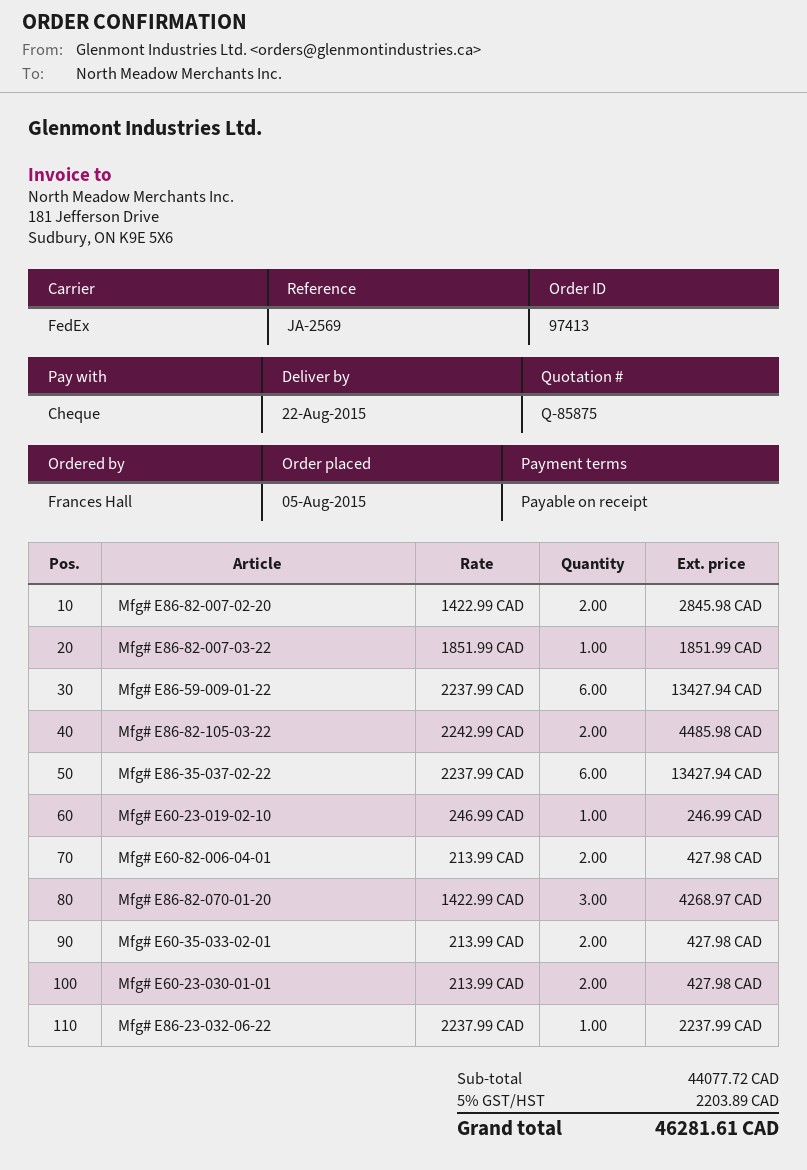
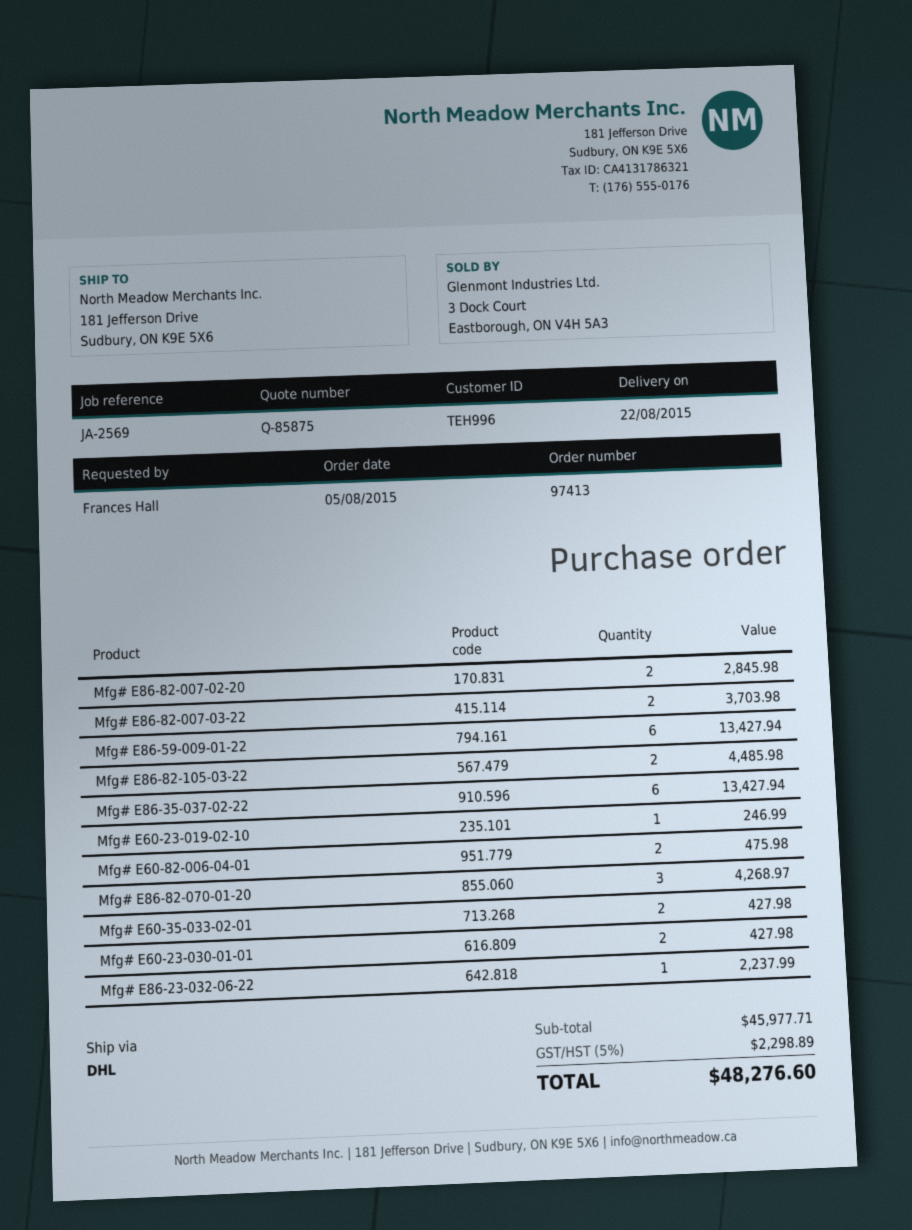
shipping method: FedEx -> DHL
Mfg# E86-82-007-03-22: 1 for 1851.99 -> 2 for 3703.98
Mfg# E60-82-006-04-01: 2 for 427.98 -> 2 for 475.98
subtotal: 44077.72 -> 45977.71
tax: 5% = 2203.89 -> 5% = 2298.89
total: 46281.61 -> 48276.60

